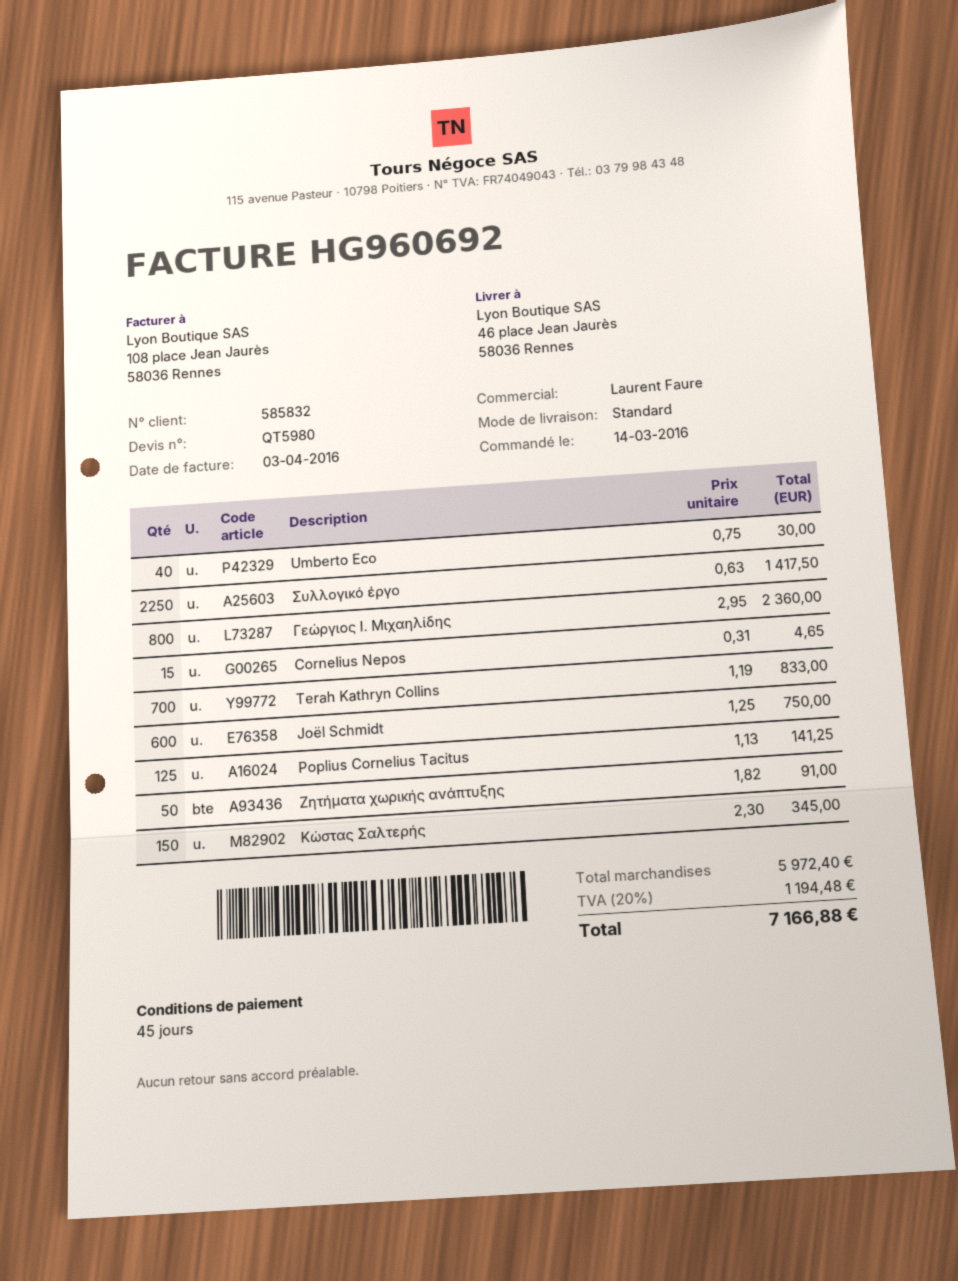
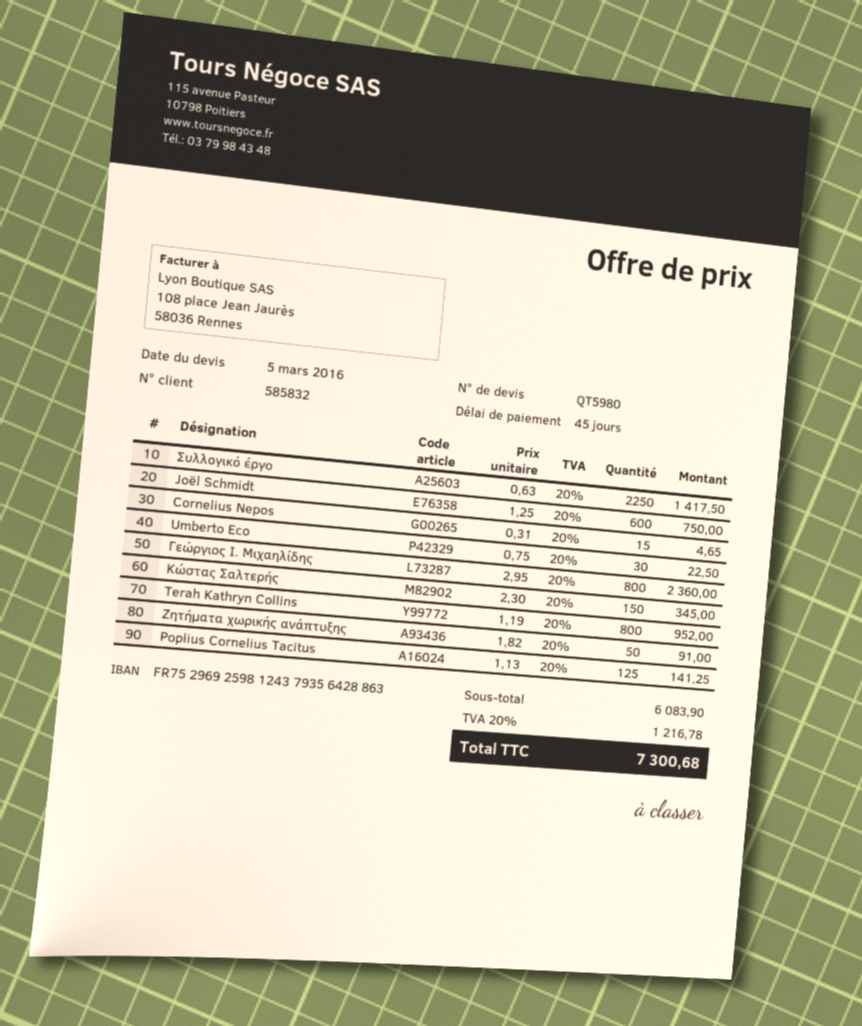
Umberto Eco: 40 x 0.75 = 30.00 -> 30 x 0.75 = 22.50
Terah Kathryn Collins: 700 x 1.19 = 833.00 -> 800 x 1.19 = 952.00
subtotal: 5972.40 -> 6083.90
tax: 20% = 1194.48 -> 20% = 1216.78
total: 7166.88 -> 7300.68

